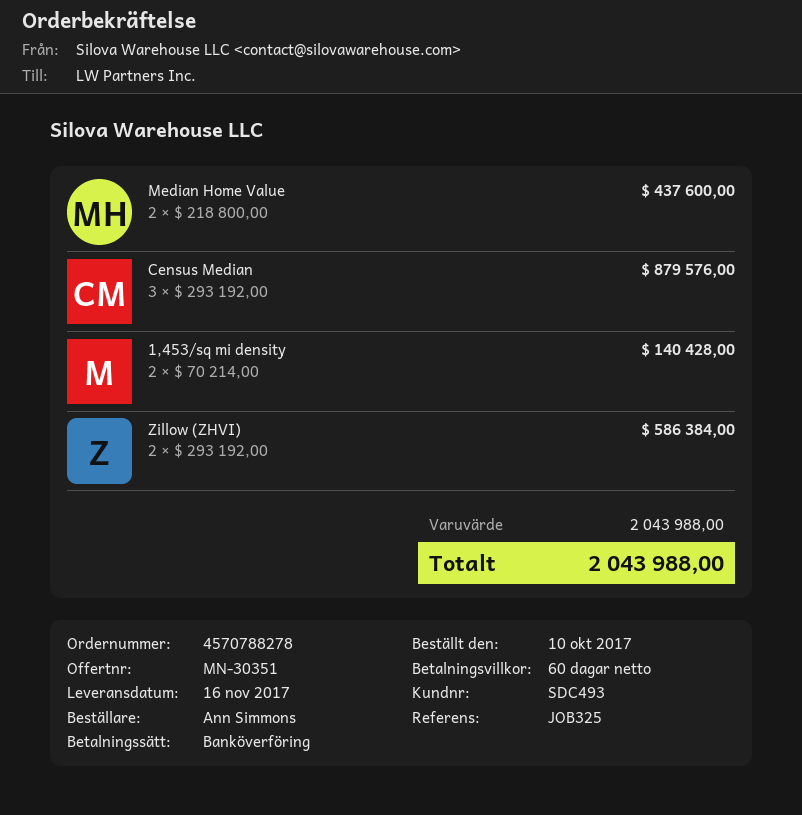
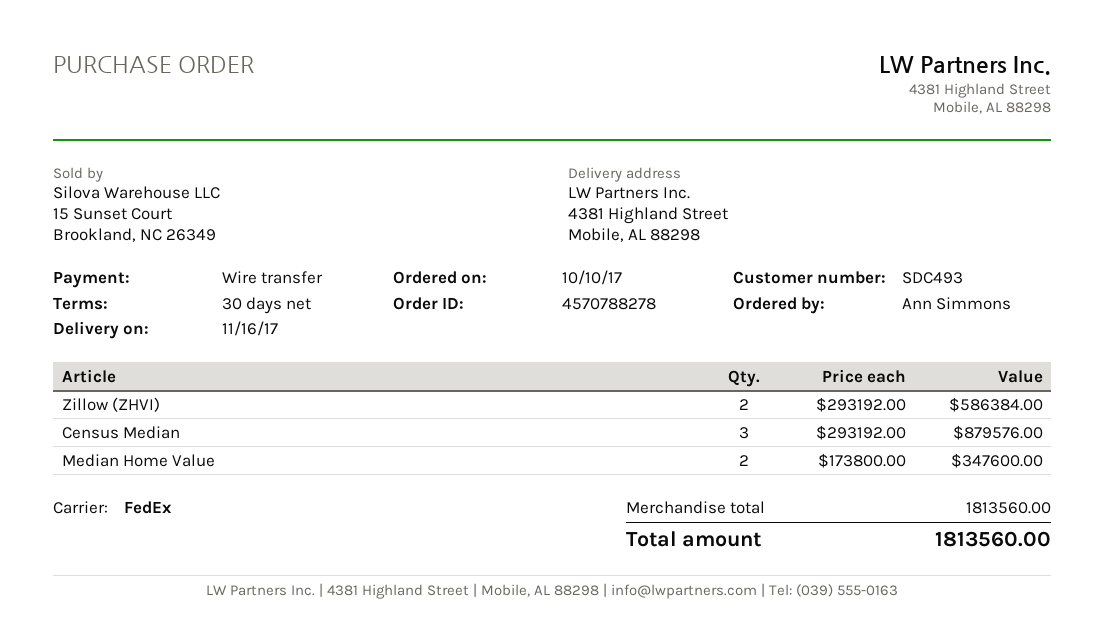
payment terms: 60 days -> 30 days
Median Home Value: 2 x 218800.00 = 437600.00 -> 2 x 173800.00 = 347600.00
1,453/sq mi density: 2 x 70214.00 = 140428.00 -> none
subtotal: 2043988.00 -> 1813560.00
total: 2043988.00 -> 1813560.00

